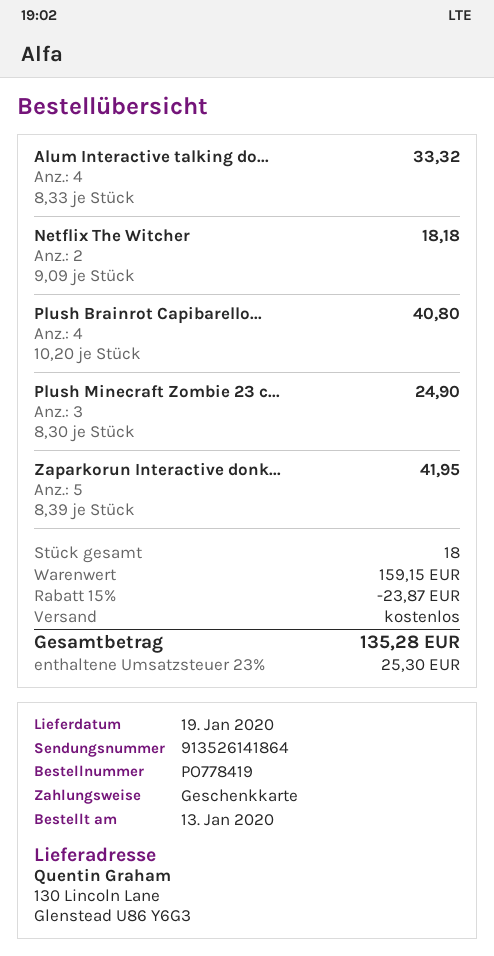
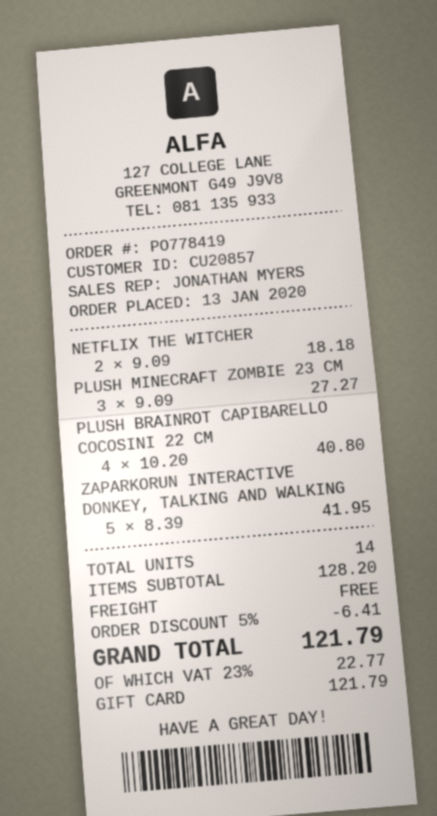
Alum Interactive talking do...: 4 x 8.33 = 33.32 -> none
Plush Minecraft Zombie 23 c...: 3 x 8.30 = 24.90 -> 3 x 9.09 = 27.27
total quantity: 18 -> 14
subtotal: 159.15 -> 128.20
discount: 15% = 23.87 -> 5% = 6.41
tax: 23% = 25.30 -> 23% = 22.77
total: 135.28 -> 121.79

